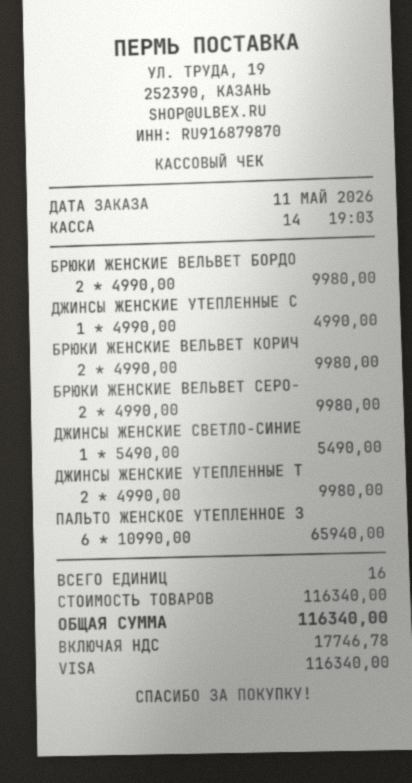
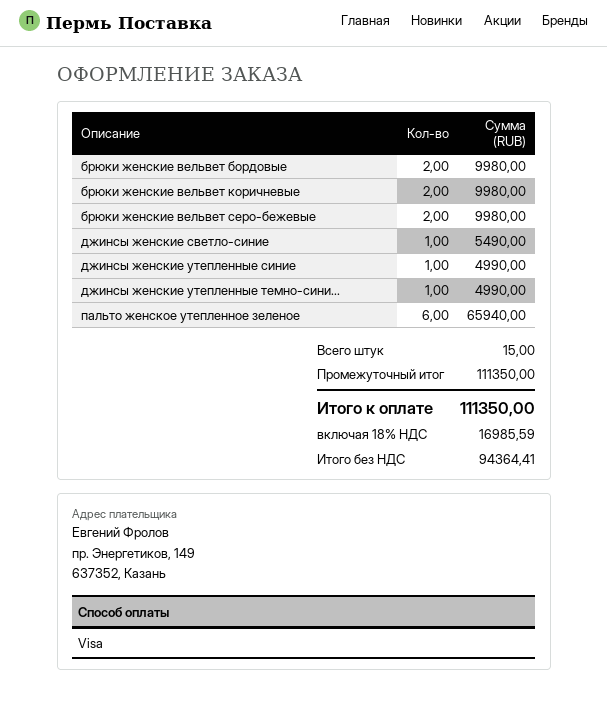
ДЖИНСЫ ЖЕНСКИЕ УТЕПЛЕННЫЕ Т: 2 for 9980.00 -> 1 for 4990.00
total quantity: 16 -> 15
subtotal: 116340.00 -> 111350.00
tax: 17746.78 -> 16985.59
total: 116340.00 -> 111350.00

